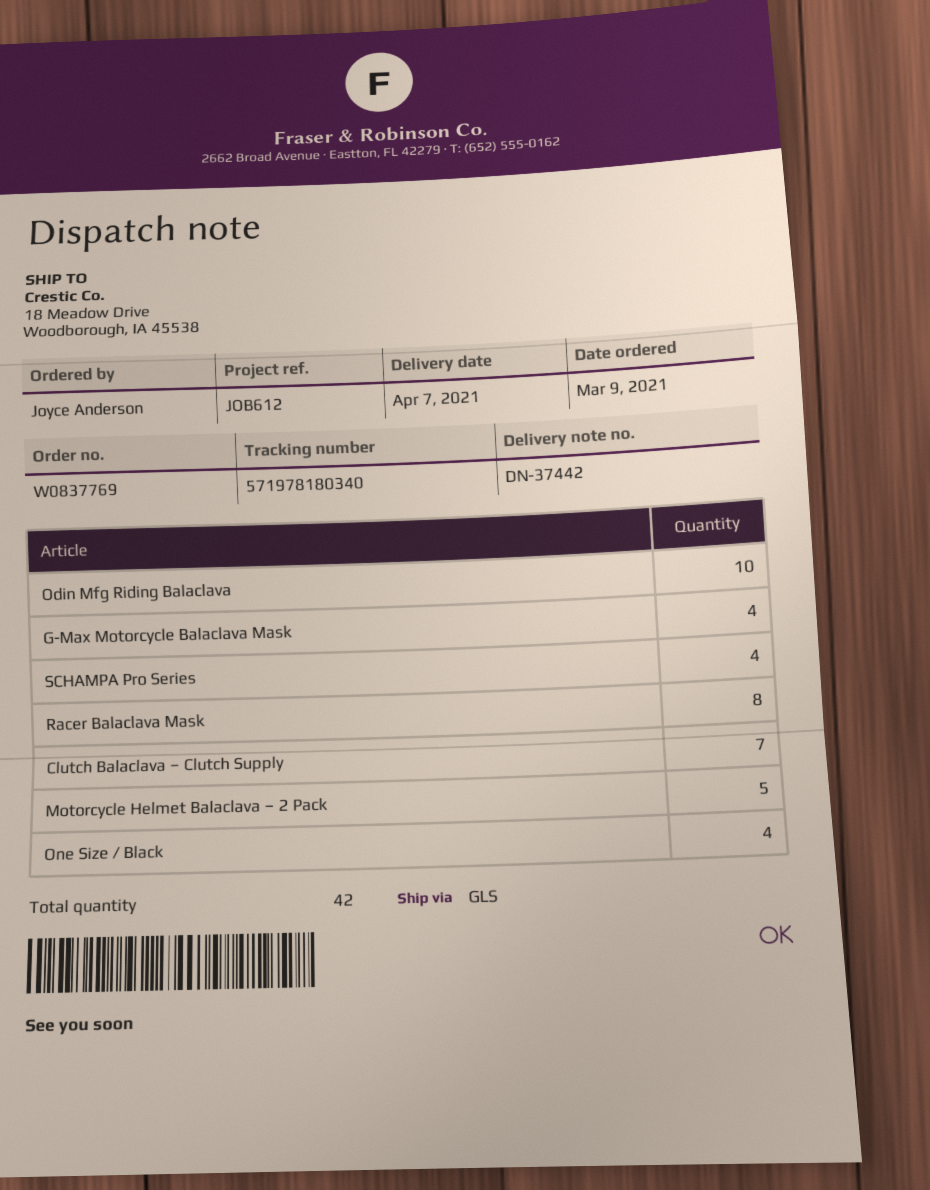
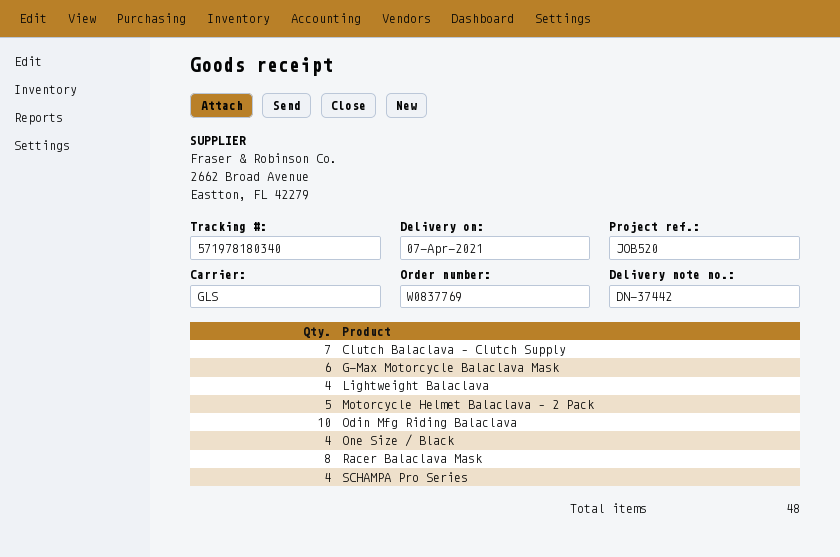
reference: JOB612 -> JOB520
G-Max Motorcycle Balaclava Mask: 4 -> 6
Lightweight Balaclava: none -> 4
total quantity: 42 -> 48

